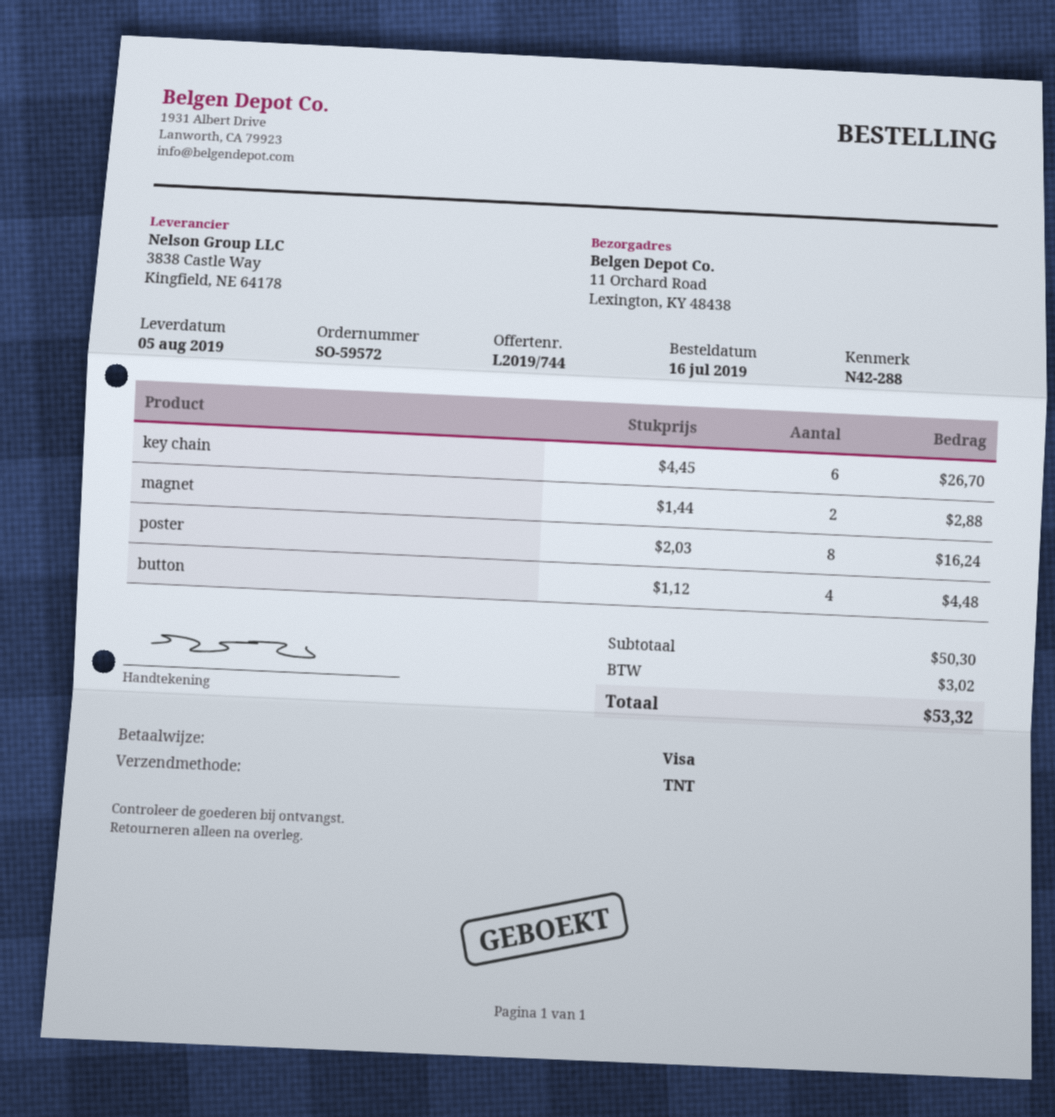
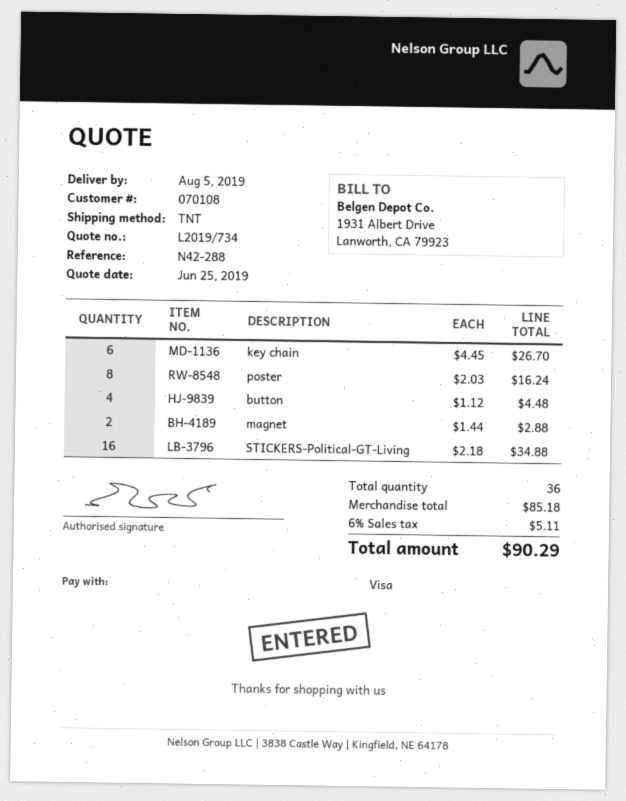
quote number: L2019/744 -> L2019/734
STICKERS-Political-GT-Living: none -> 16 x 2.18 = 34.88
subtotal: 50.30 -> 85.18
tax: 3.02 -> 5.11
total: 53.32 -> 90.29

